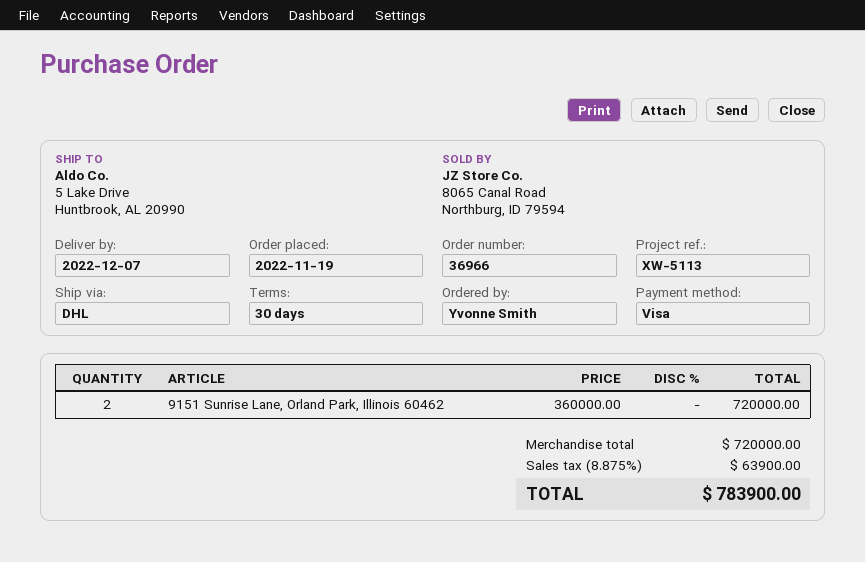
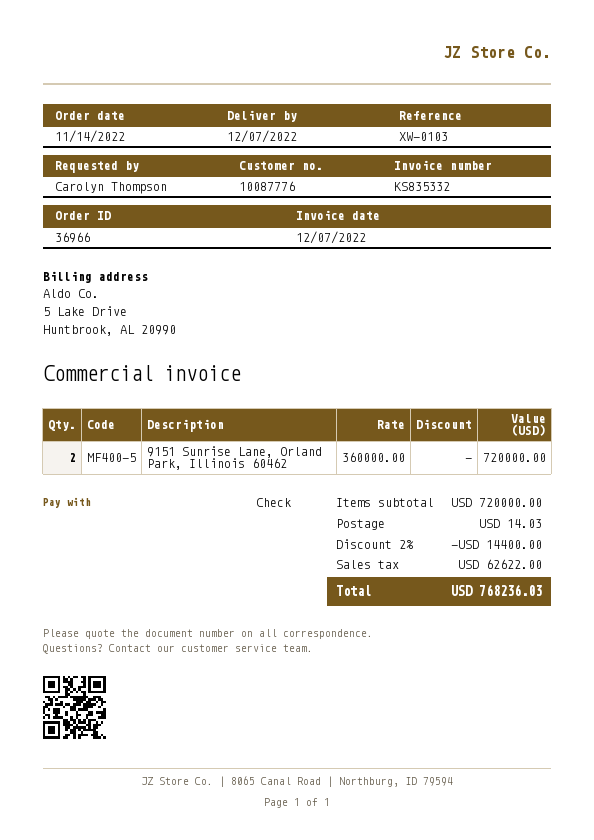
order date: 2022-11-19 -> 2022-11-14
reference: XW-5113 -> XW-0103
ordered by: Yvonne Smith -> Carolyn Thompson
payment method: Visa -> cheque
discount: none -> 2% = 14400.00
shipping: none -> 14.03
tax: 63900.00 -> 62622.00
total: 783900.00 -> 768236.03

